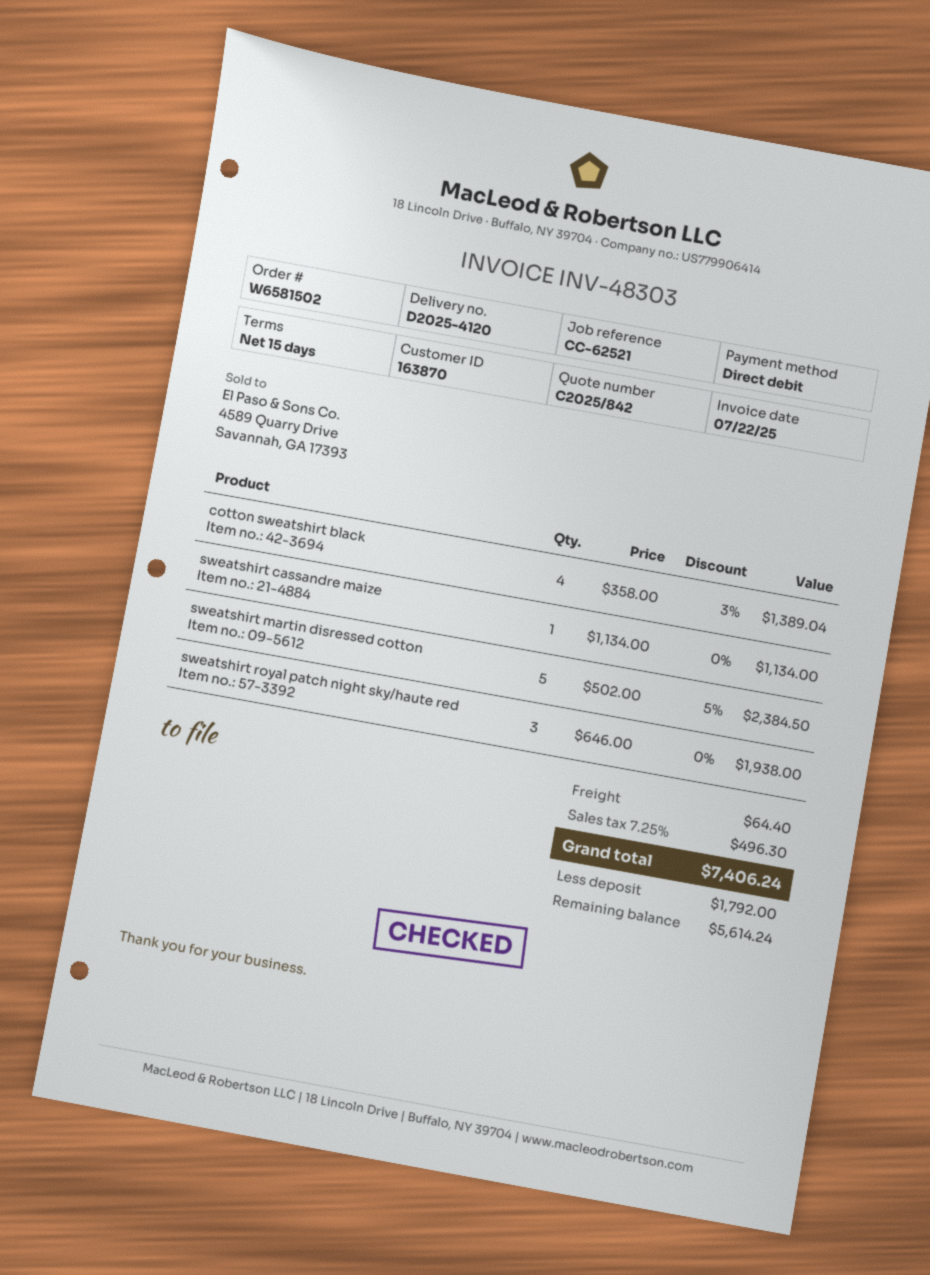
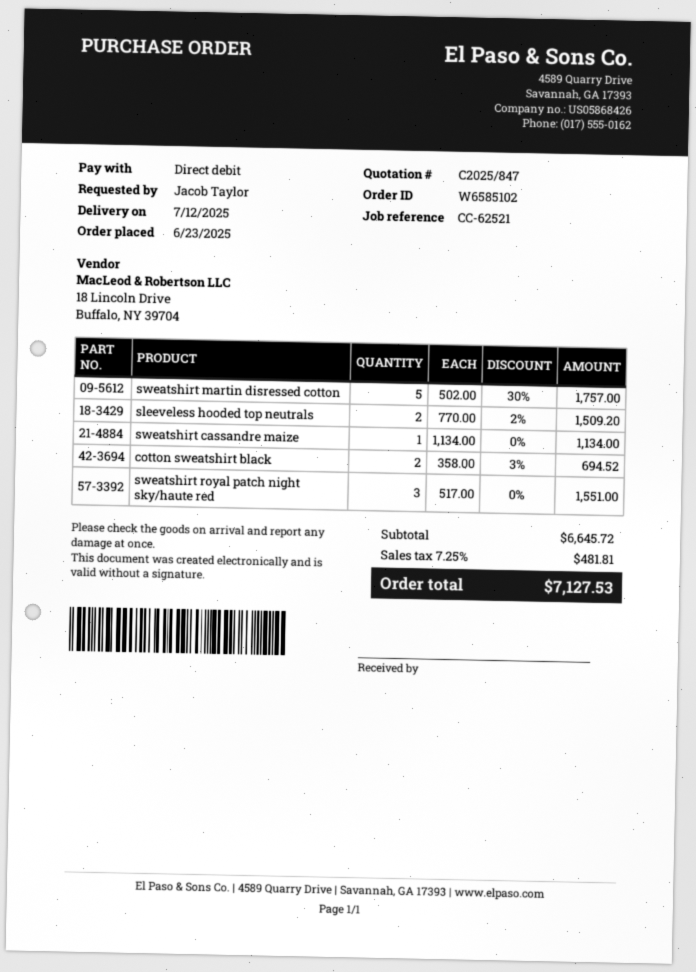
quote number: C2025/842 -> C2025/847
order number: W6581502 -> W6585102
cotton sweatshirt black: 4 x 358.00 - 3% = 1389.04 -> 2 x 358.00 - 3% = 694.52
sweatshirt martin disressed cotton: 5 x 502.00 - 5% = 2384.50 -> 5 x 502.00 - 30% = 1757.00
sweatshirt royal patch night sky/haute red: 3 x 646.00 = 1938.00 -> 3 x 517.00 = 1551.00
sleeveless hooded top neutrals: none -> 2 x 770.00 - 2% = 1509.20
shipping: 64.40 -> none
tax: 7.25% = 496.30 -> 7.25% = 481.81
total: 7406.24 -> 7127.53

